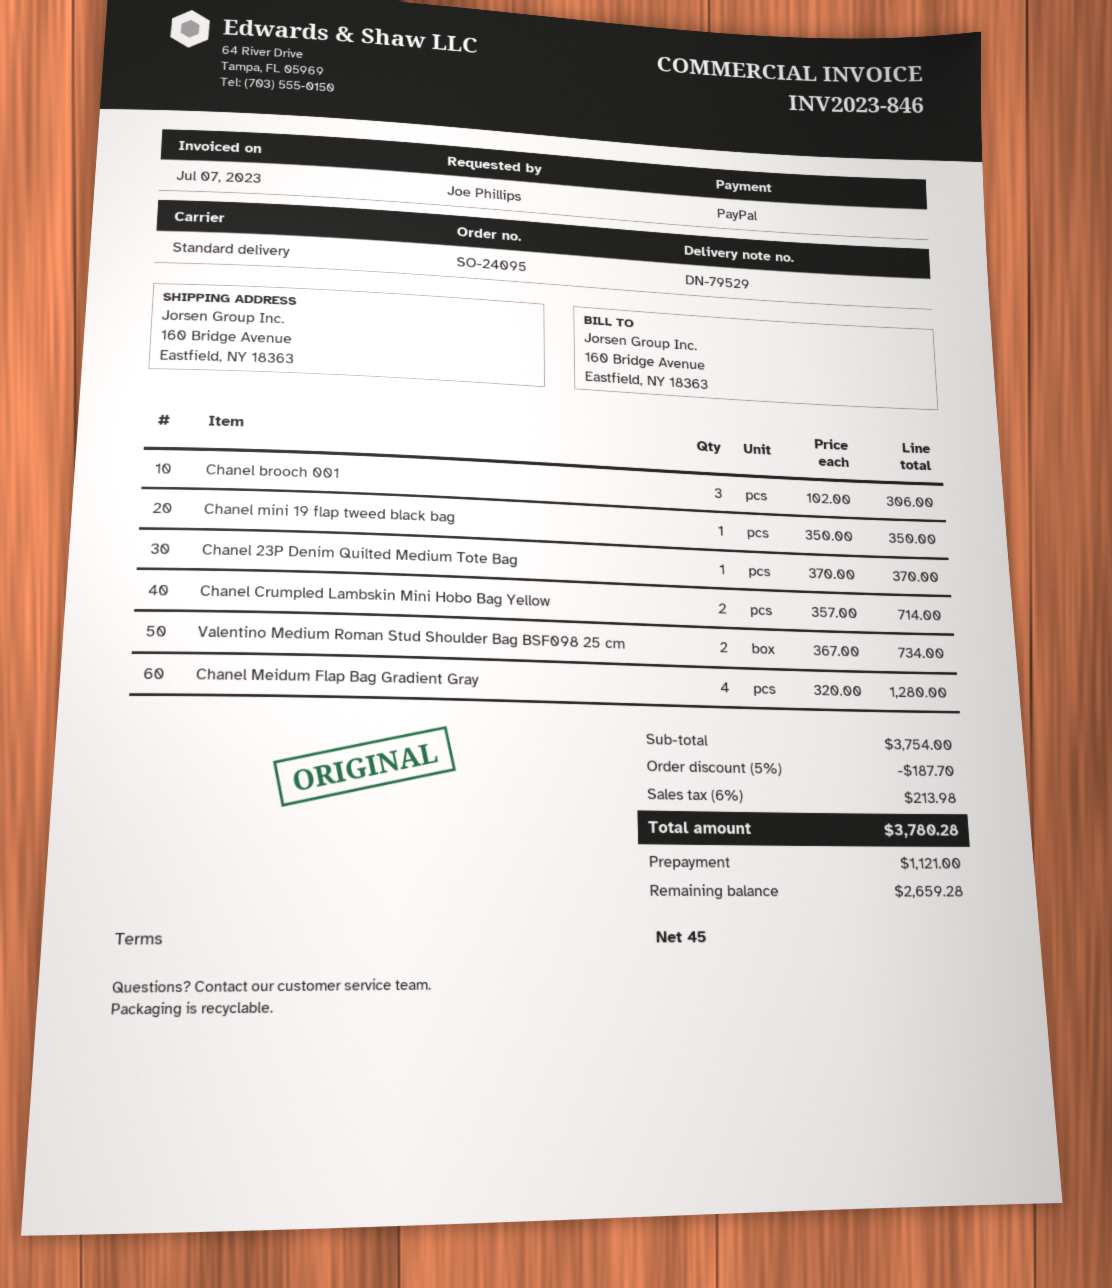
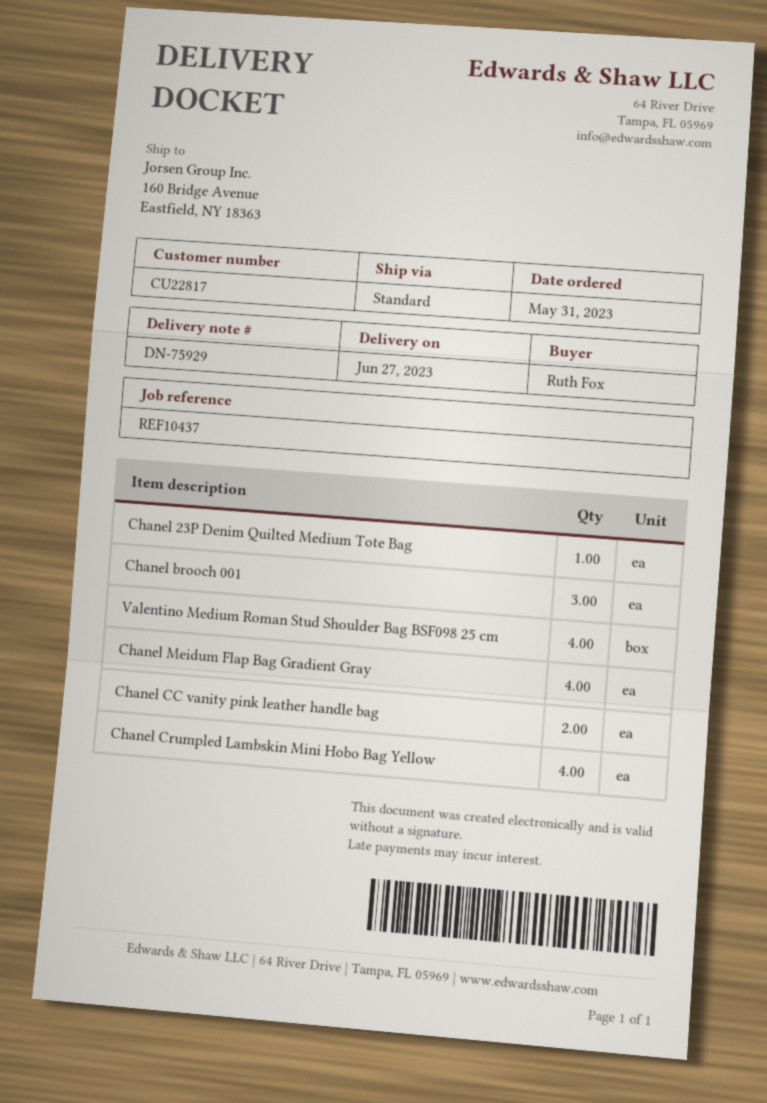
delivery note number: DN-79529 -> DN-75929
ordered by: Joe Phillips -> Ruth Fox
Chanel mini 19 flap tweed black bag: 1 -> none
Chanel Crumpled Lambskin Mini Hobo Bag Yellow: 2 -> 4
Valentino Medium Roman Stud Shoulder Bag BSF098 25 cm: 2 -> 4
Chanel CC vanity pink leather handle bag: none -> 2

